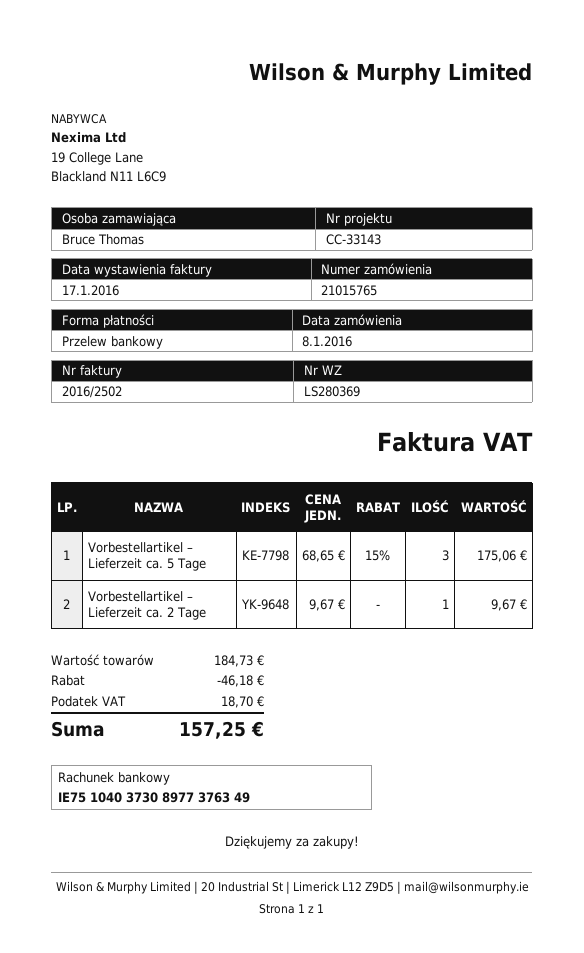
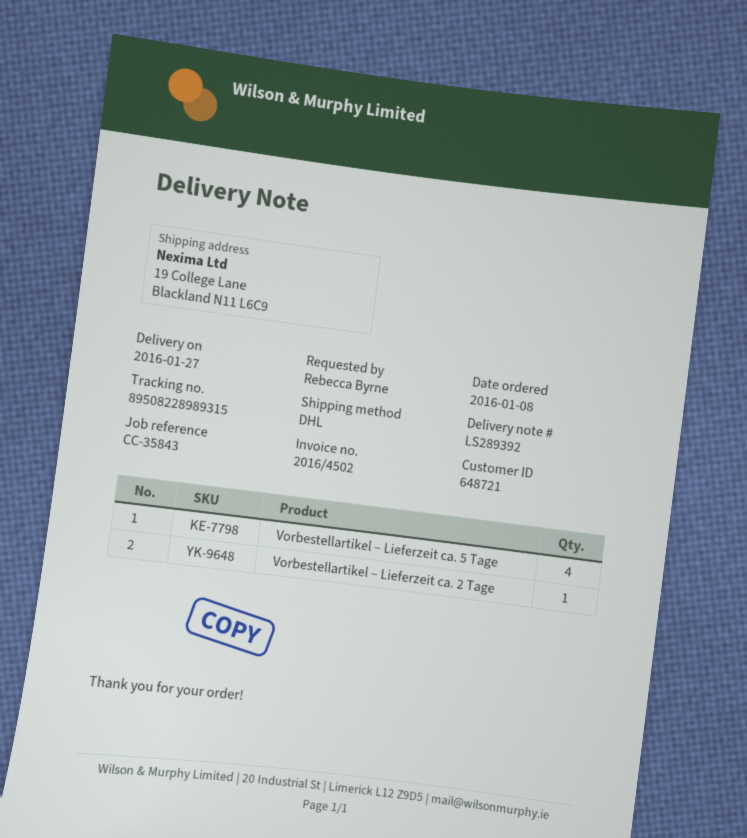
delivery note number: LS280369 -> LS289392
invoice number: 2016/2502 -> 2016/4502
reference: CC-33143 -> CC-35843
ordered by: Bruce Thomas -> Rebecca Byrne
Vorbestellartikel – Lieferzeit ca. 5 Tage: 3 -> 4

